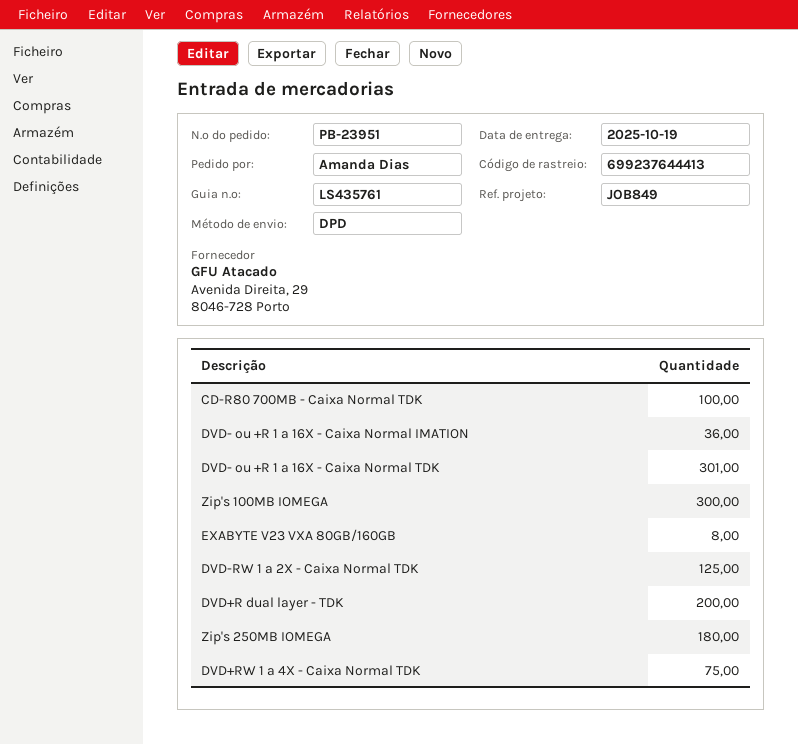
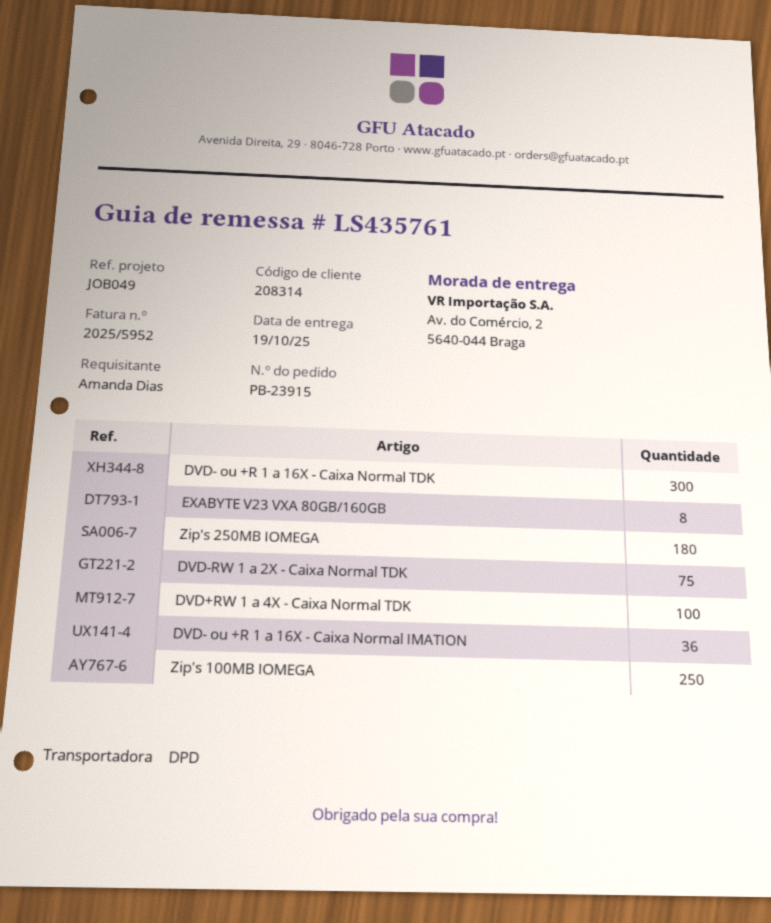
order number: PB-23951 -> PB-23915
reference: JOB849 -> JOB049
CD-R80 700MB - Caixa Normal TDK: 100 -> none
DVD- ou +R 1 a 16X - Caixa Normal TDK: 301 -> 300
Zip's 100MB IOMEGA: 300 -> 250
DVD-RW 1 a 2X - Caixa Normal TDK: 125 -> 75
DVD+R dual layer - TDK: 200 -> none
DVD+RW 1 a 4X - Caixa Normal TDK: 75 -> 100

